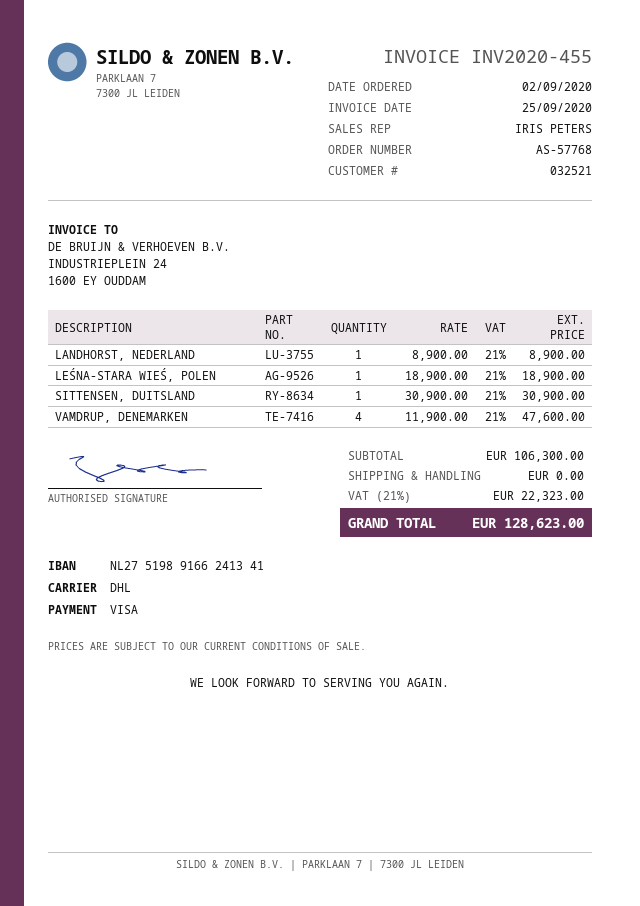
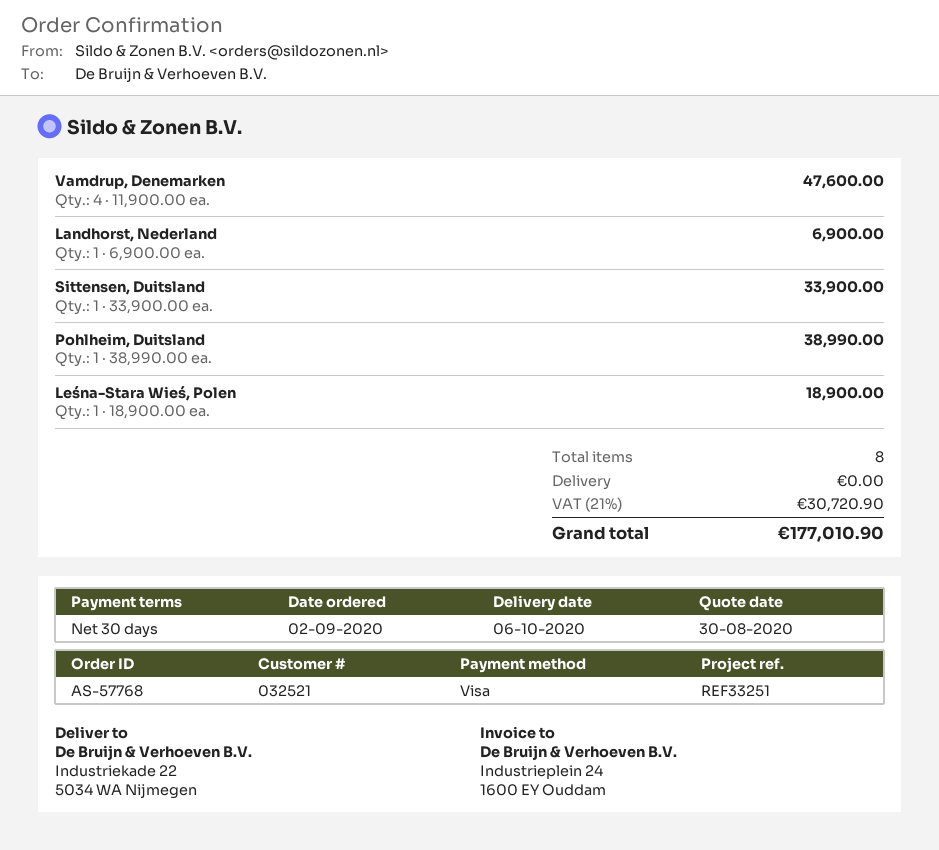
LANDHORST, NEDERLAND: 1 x 8900.00 = 8900.00 -> 1 x 6900.00 = 6900.00
SITTENSEN, DUITSLAND: 1 x 30900.00 = 30900.00 -> 1 x 33900.00 = 33900.00
Pohlheim, Duitsland: none -> 1 x 38990.00 = 38990.00
tax: 21% = 22323.00 -> 21% = 30720.90
total: 128623.00 -> 177010.90

